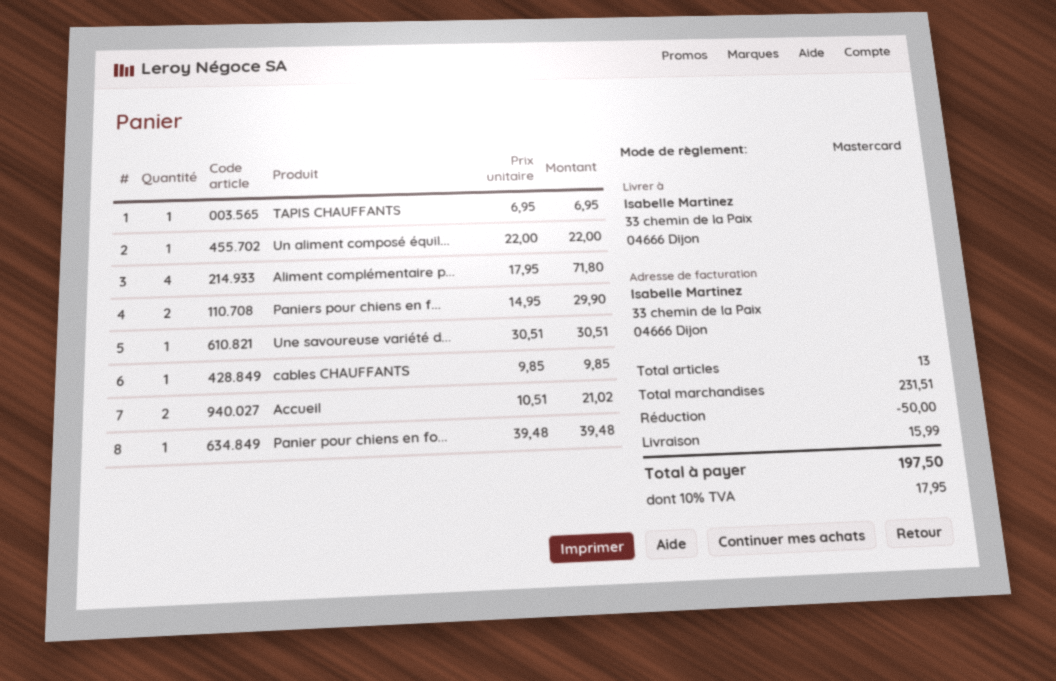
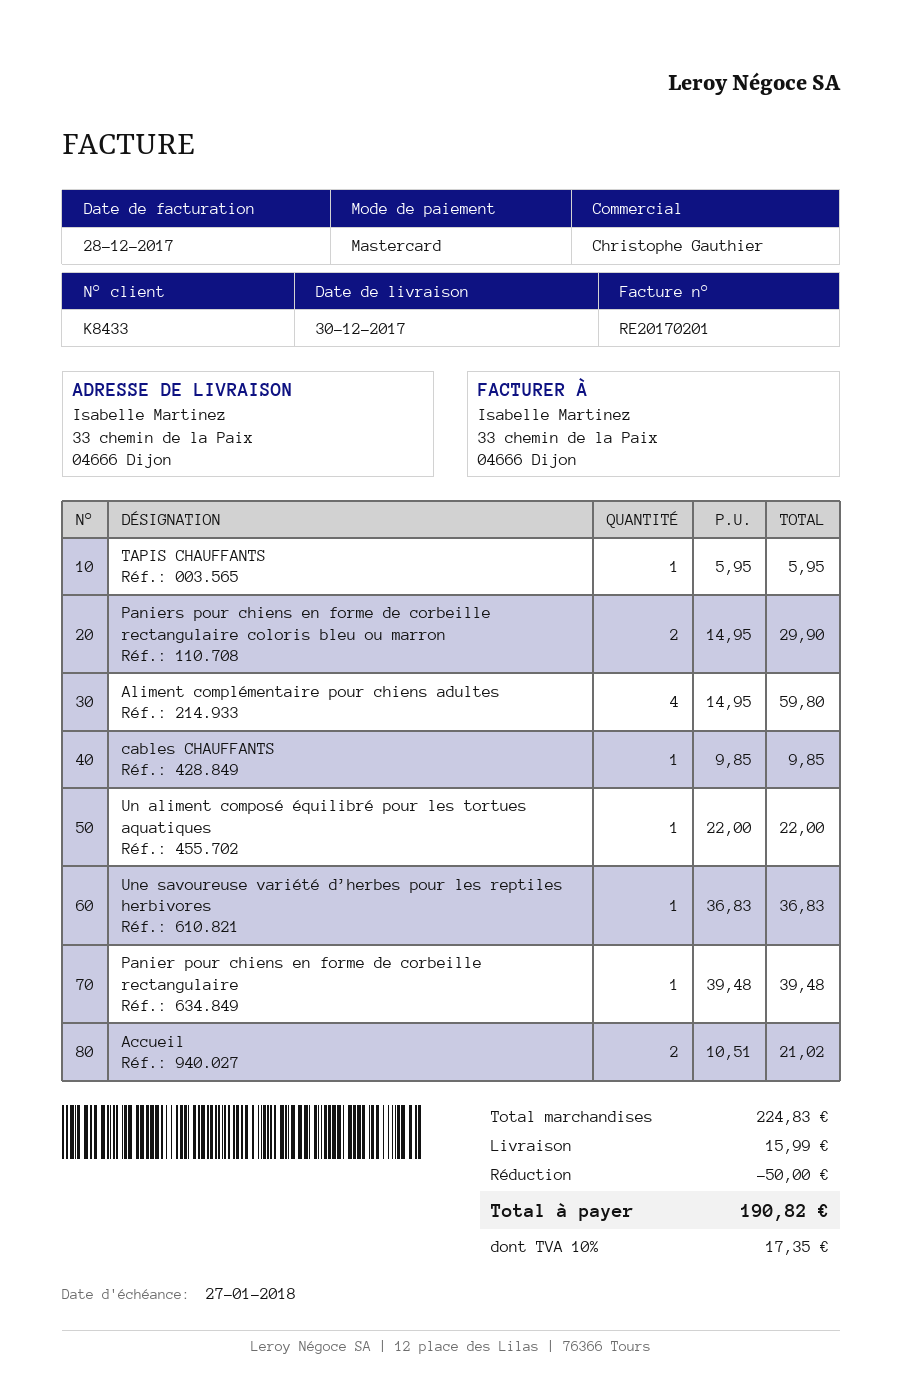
TAPIS CHAUFFANTS: 1 x 6.95 = 6.95 -> 1 x 5.95 = 5.95
Aliment complémentaire p...: 4 x 17.95 = 71.80 -> 4 x 14.95 = 59.80
Une savoureuse variété d...: 1 x 30.51 = 30.51 -> 1 x 36.83 = 36.83
subtotal: 231.51 -> 224.83
tax: 10% = 17.95 -> 10% = 17.35
total: 197.50 -> 190.82

